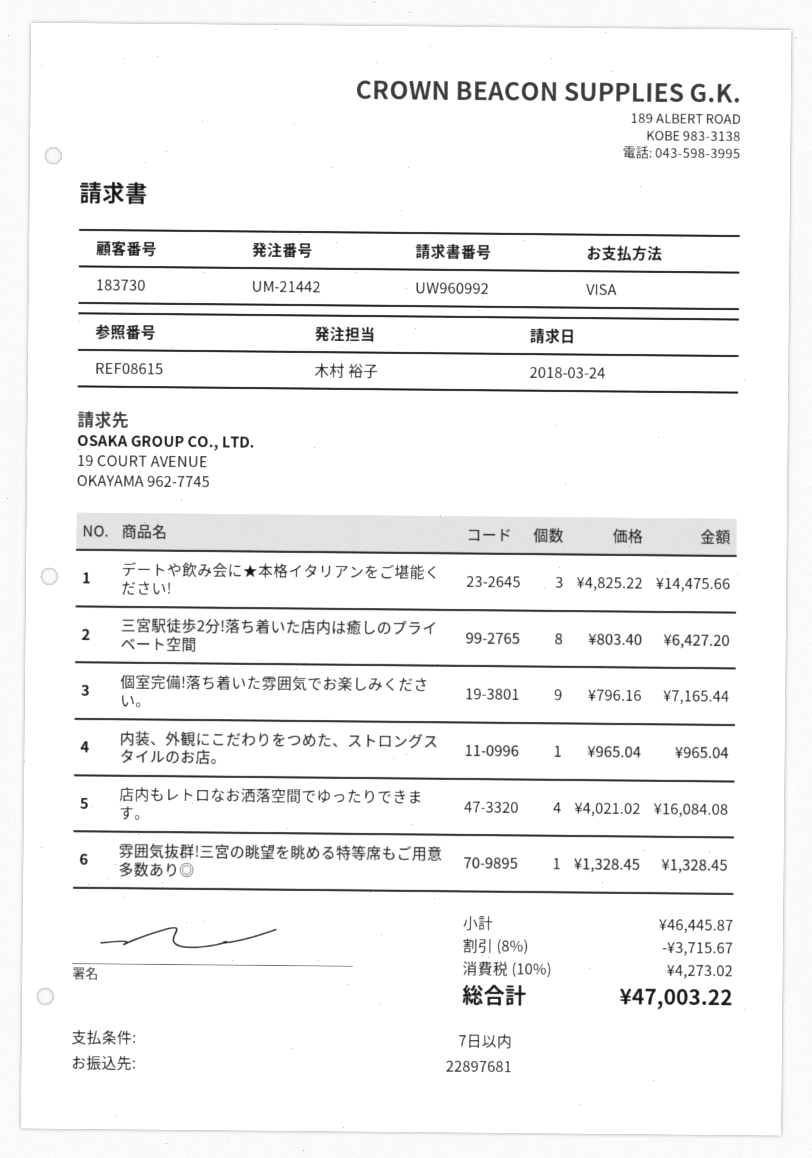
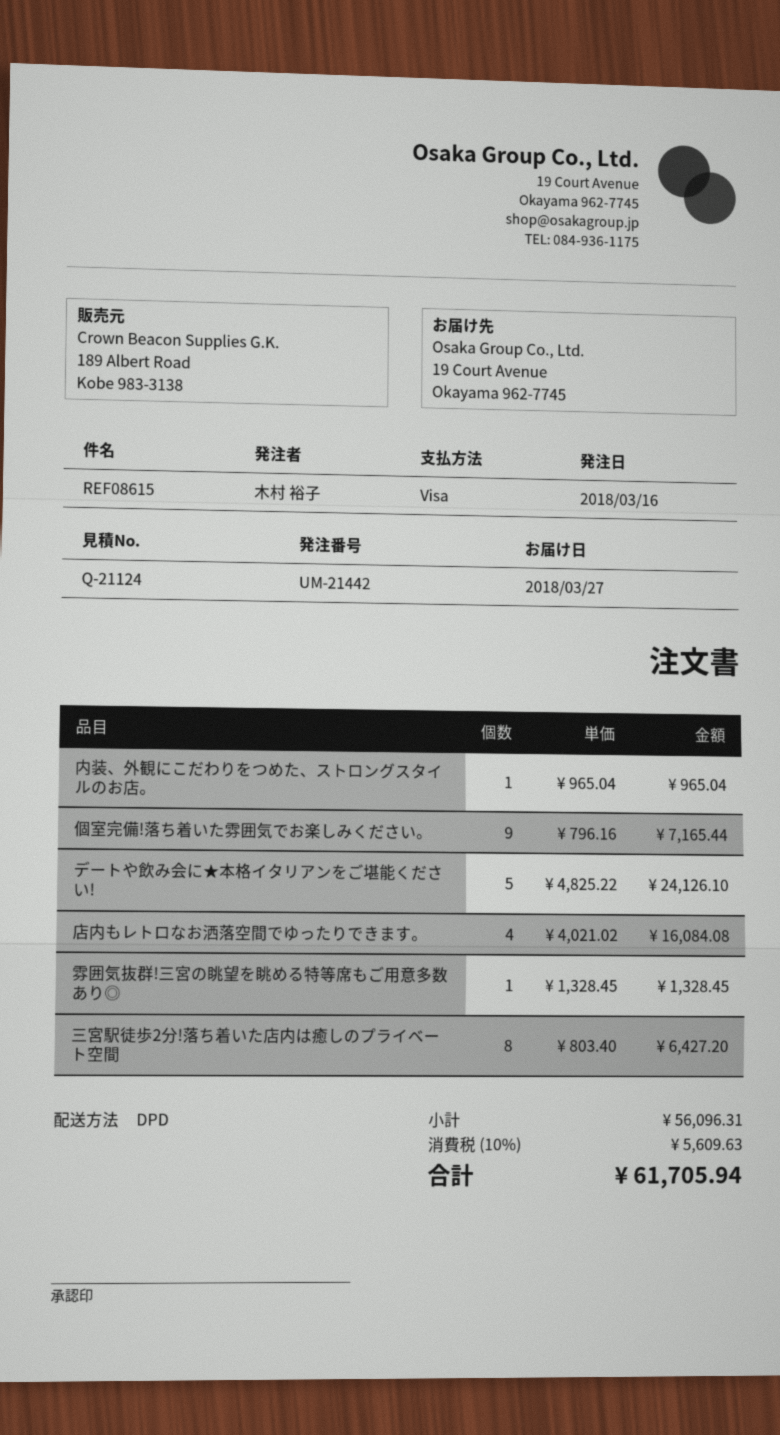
デートや飲み会に★本格イタリアンをご堪能ください!: 3 x 4825.22 = 14475.66 -> 5 x 4825.22 = 24126.10
subtotal: 46445.87 -> 56096.31
discount: 8% = 3715.67 -> none
tax: 10% = 4273.02 -> 10% = 5609.63
total: 47003.22 -> 61705.94

